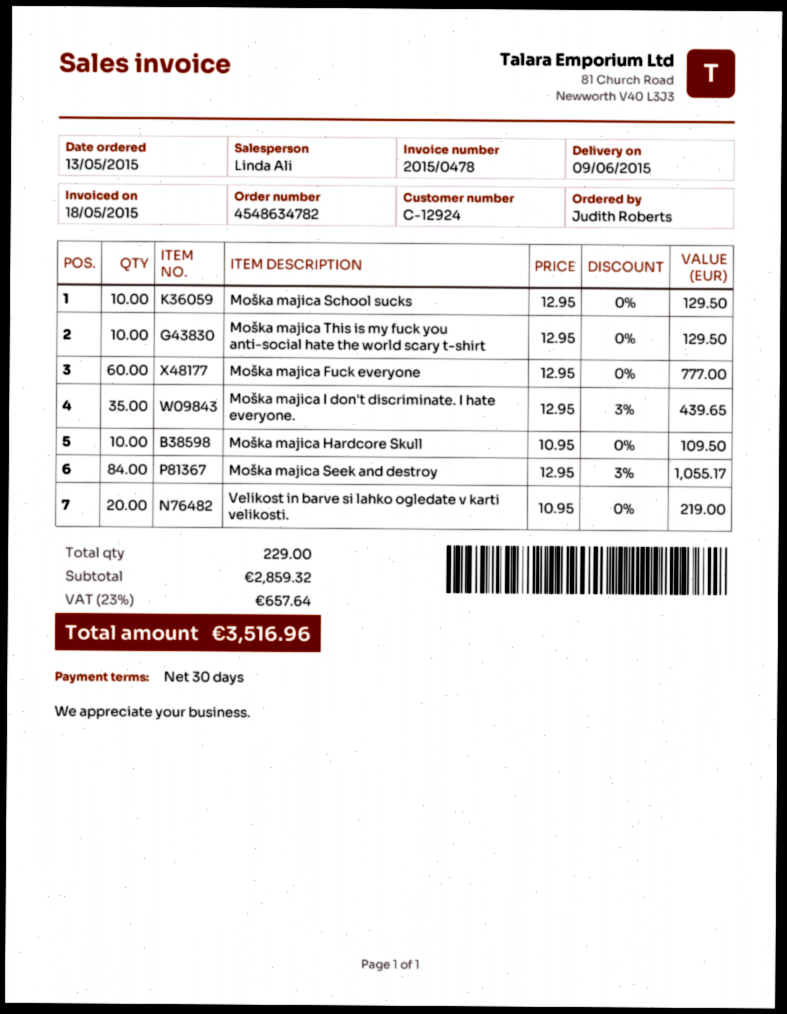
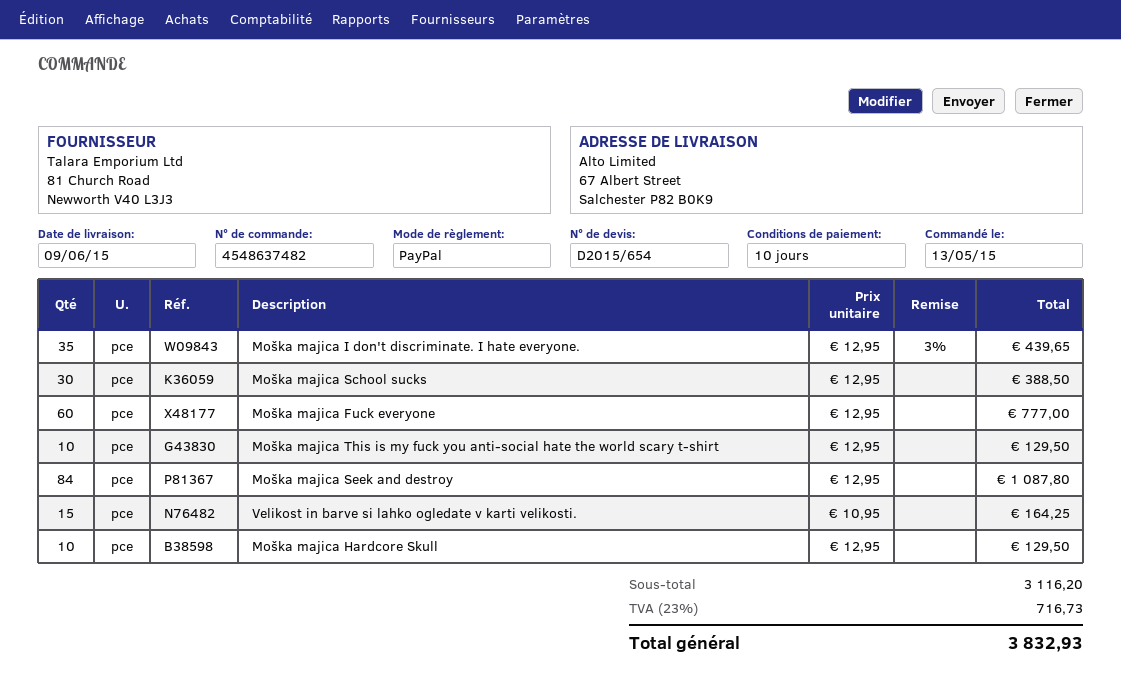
order number: 4548634782 -> 4548637482
payment terms: 30 days -> 10 days
Moška majica School sucks: 10 x 12.95 = 129.50 -> 30 x 12.95 = 388.50
Moška majica Hardcore Skull: 10 x 10.95 = 109.50 -> 10 x 12.95 = 129.50
Moška majica Seek and destroy: 84 x 12.95 - 3% = 1055.17 -> 84 x 12.95 = 1087.80
Velikost in barve si lahko ogledate v karti velikosti.: 20 x 10.95 = 219.00 -> 15 x 10.95 = 164.25
subtotal: 2859.32 -> 3116.20
tax: 23% = 657.64 -> 23% = 716.73
total: 3516.96 -> 3832.93

